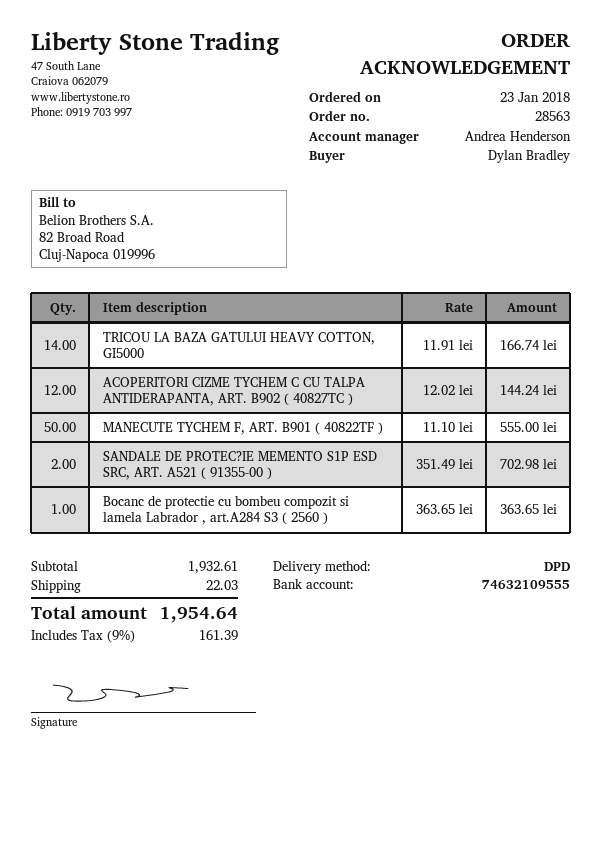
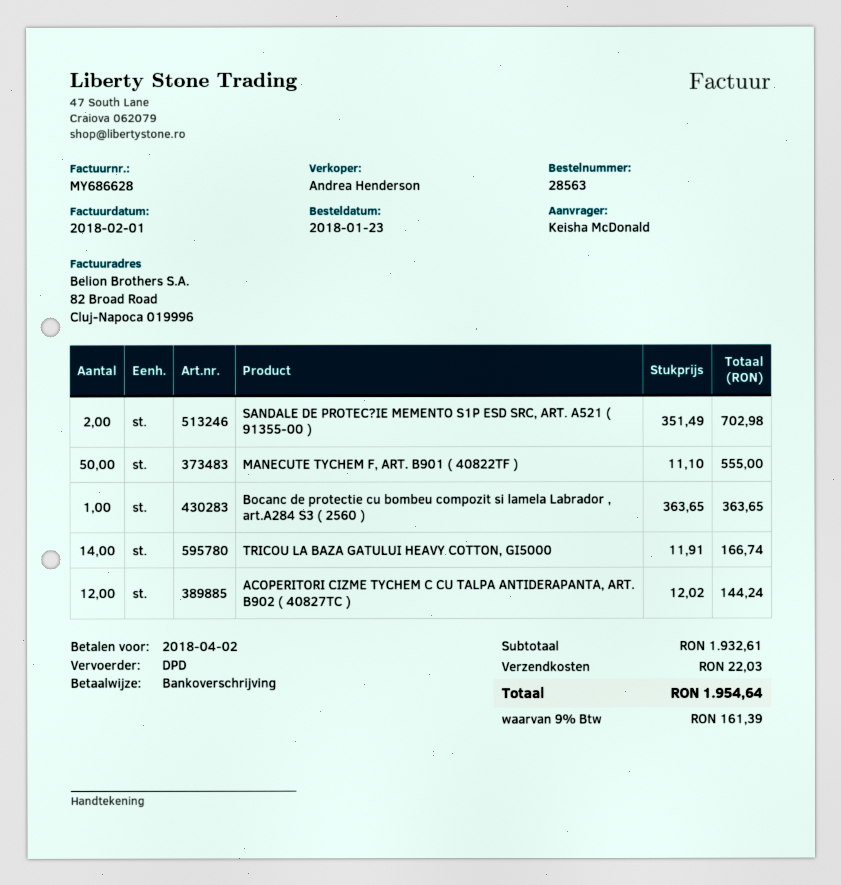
ordered by: Dylan Bradley -> Keisha McDonald

